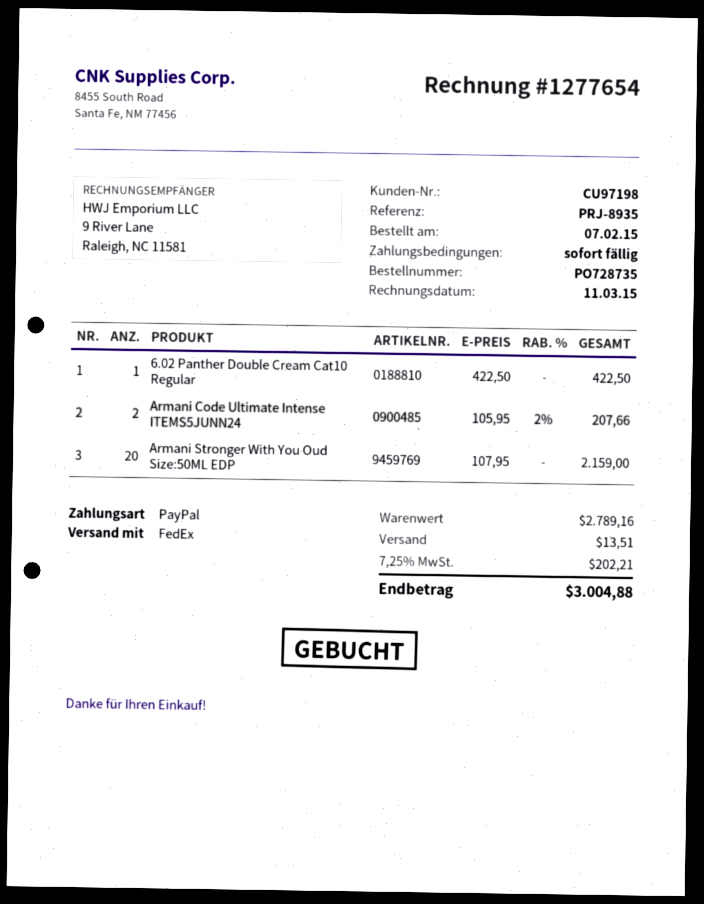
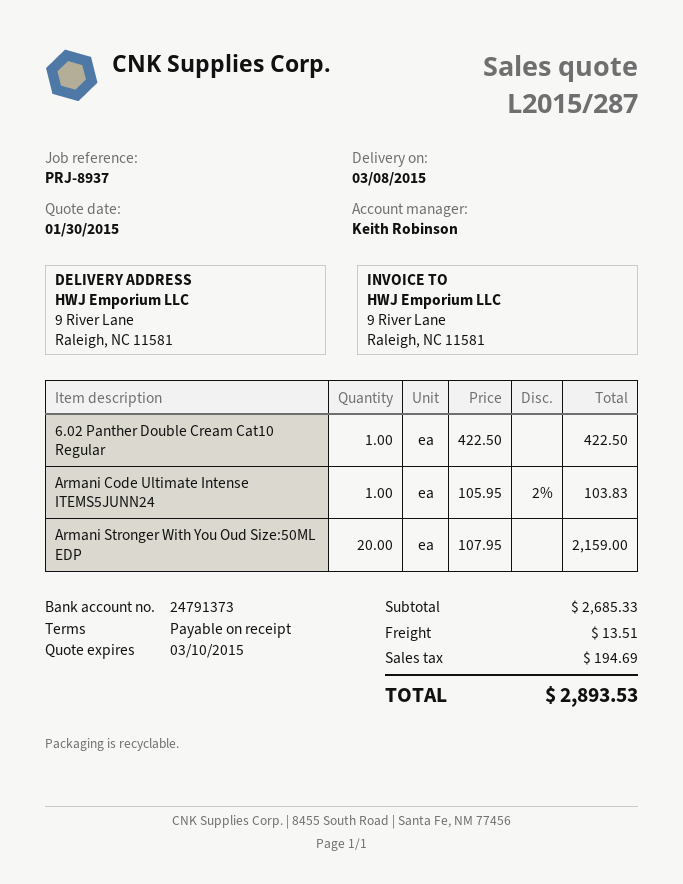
reference: PRJ-8935 -> PRJ-8937
Armani Code Ultimate Intense ITEMS5JUNN24: 2 x 105.95 - 2% = 207.66 -> 1 x 105.95 - 2% = 103.83
subtotal: 2789.16 -> 2685.33
tax: 202.21 -> 194.69
total: 3004.88 -> 2893.53

